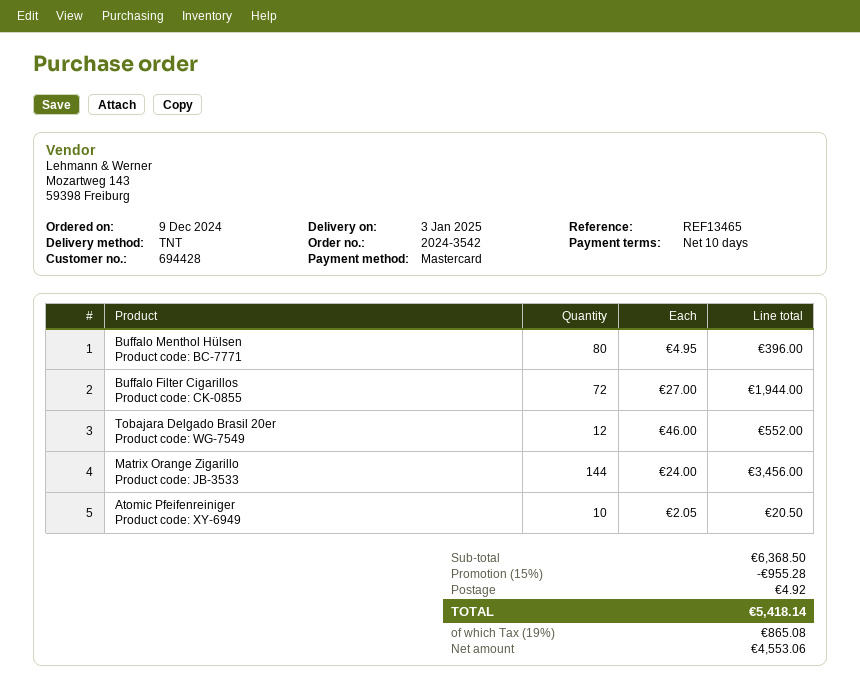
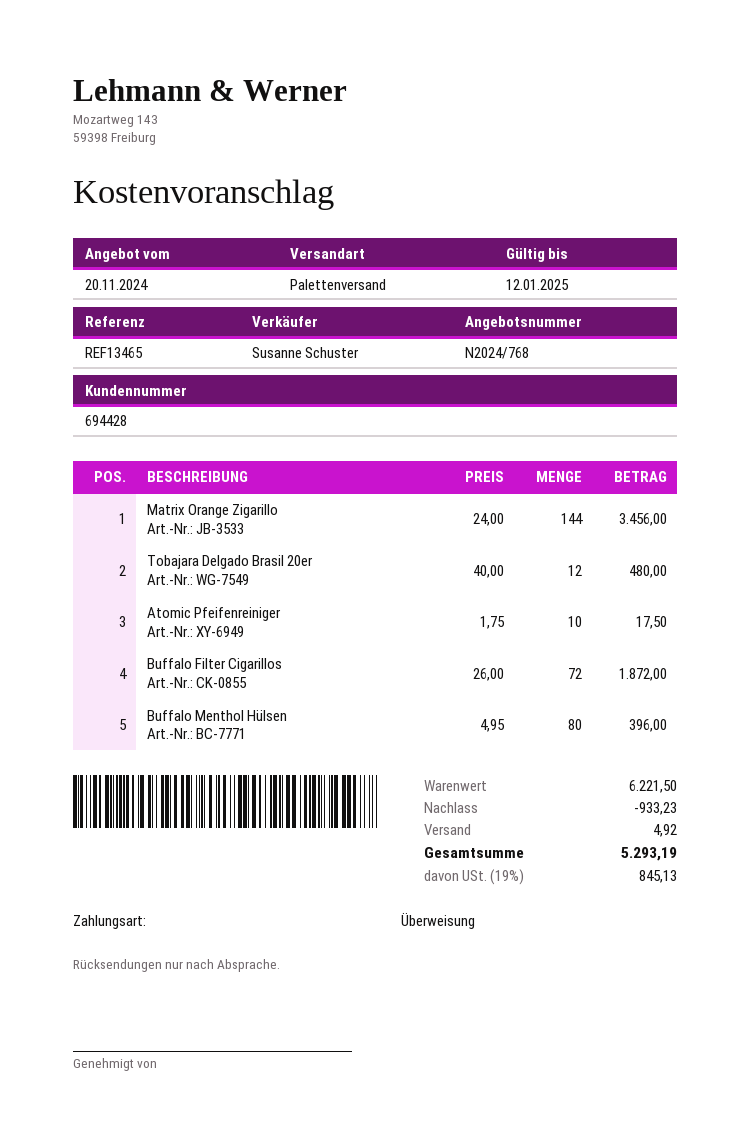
payment method: Mastercard -> bank transfer
shipping method: TNT -> pallet freight
Buffalo Filter Cigarillos: 72 x 27.00 = 1944.00 -> 72 x 26.00 = 1872.00
Tobajara Delgado Brasil 20er: 12 x 46.00 = 552.00 -> 12 x 40.00 = 480.00
Atomic Pfeifenreiniger: 10 x 2.05 = 20.50 -> 10 x 1.75 = 17.50
subtotal: 6368.50 -> 6221.50
discount: 955.28 -> 933.23
tax: 19% = 865.08 -> 19% = 845.13
total: 5418.14 -> 5293.19

